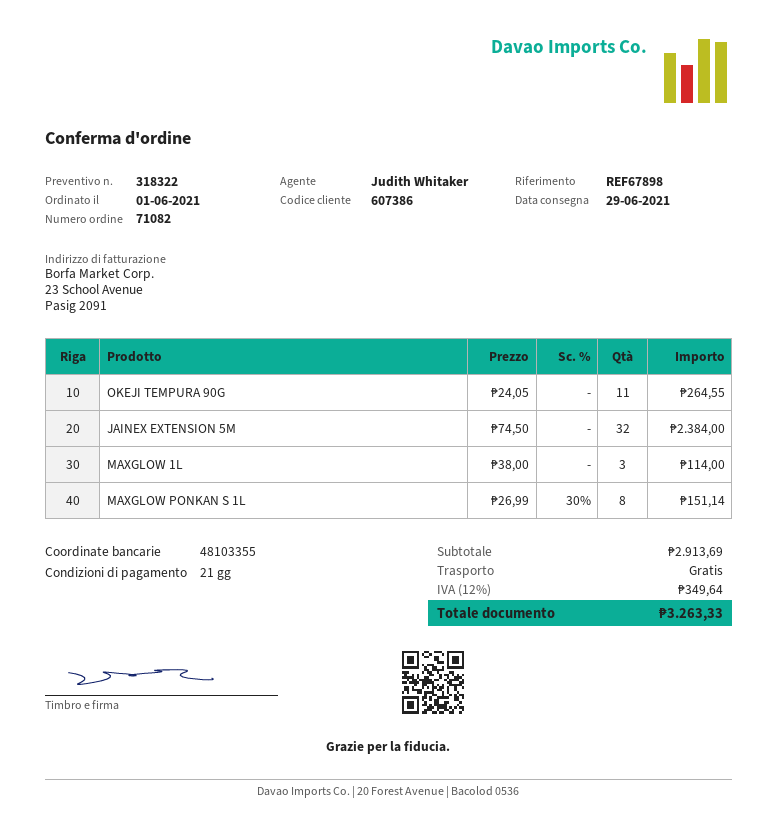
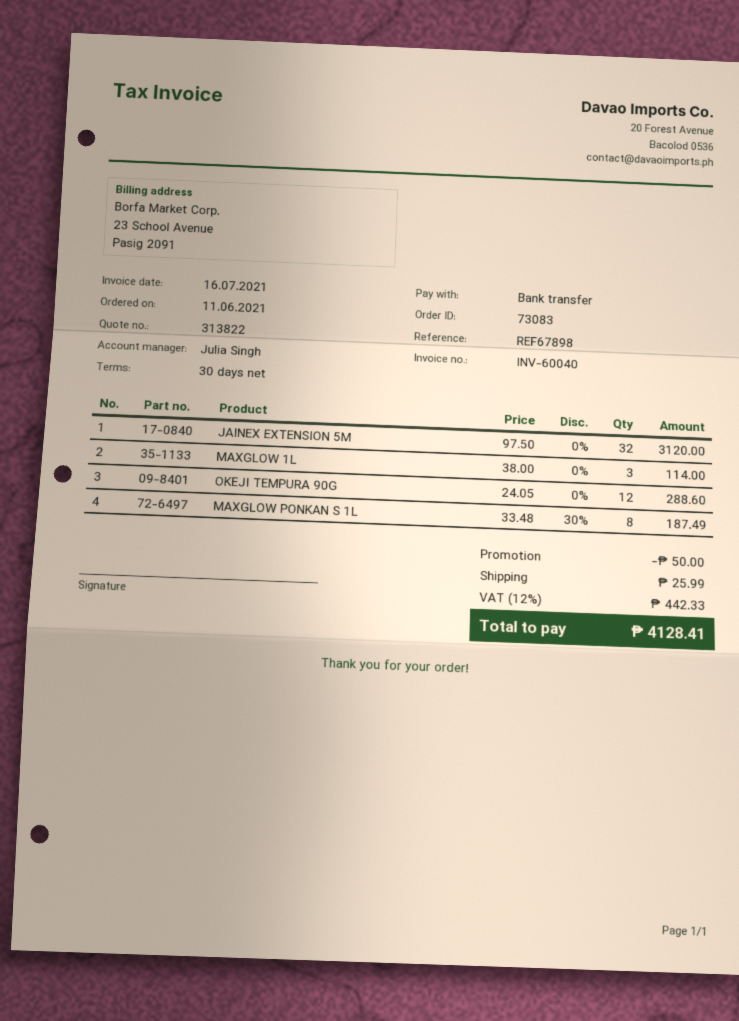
quote number: 318322 -> 313822
order number: 71082 -> 73083
order date: 2021-06-01 -> 2021-06-11
payment terms: 21 days -> 30 days
sales rep: Judith Whitaker -> Julia Singh
OKEJI TEMPURA 90G: 11 x 24.05 = 264.55 -> 12 x 24.05 = 288.60
JAINEX EXTENSION 5M: 32 x 74.50 = 2384.00 -> 32 x 97.50 = 3120.00
MAXGLOW PONKAN S 1L: 8 x 26.99 - 30% = 151.14 -> 8 x 33.48 - 30% = 187.49
discount: none -> 50.00
shipping: 0.00 -> 25.99
tax: 12% = 349.64 -> 12% = 442.33
total: 3263.33 -> 4128.41

